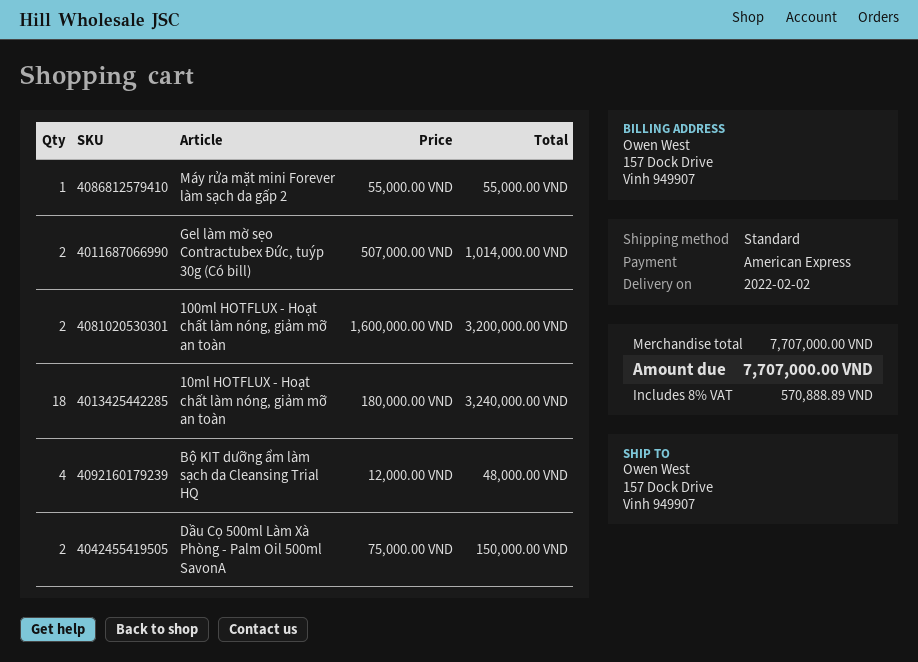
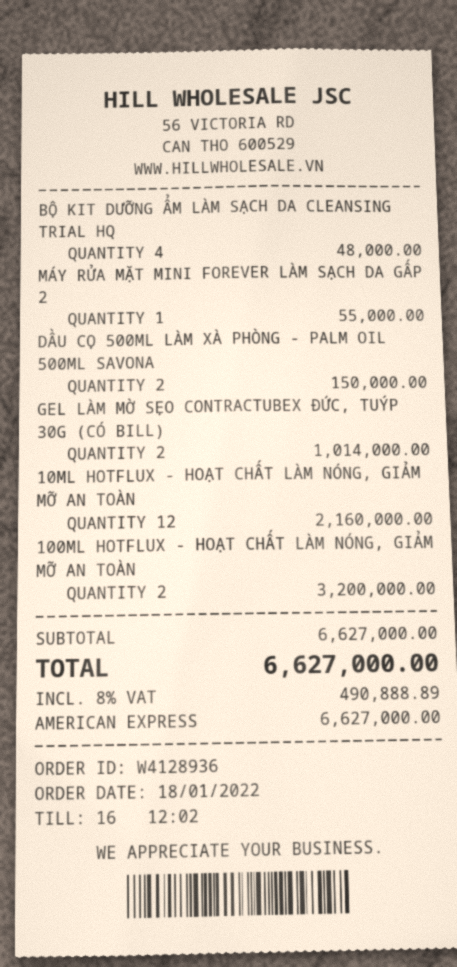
10ml HOTFLUX - Hoạt chất làm nóng, giảm mỡ an toàn: 18 for 3240000.00 -> 12 for 2160000.00
subtotal: 7707000.00 -> 6627000.00
tax: 8% = 570888.89 -> 8% = 490888.89
total: 7707000.00 -> 6627000.00

